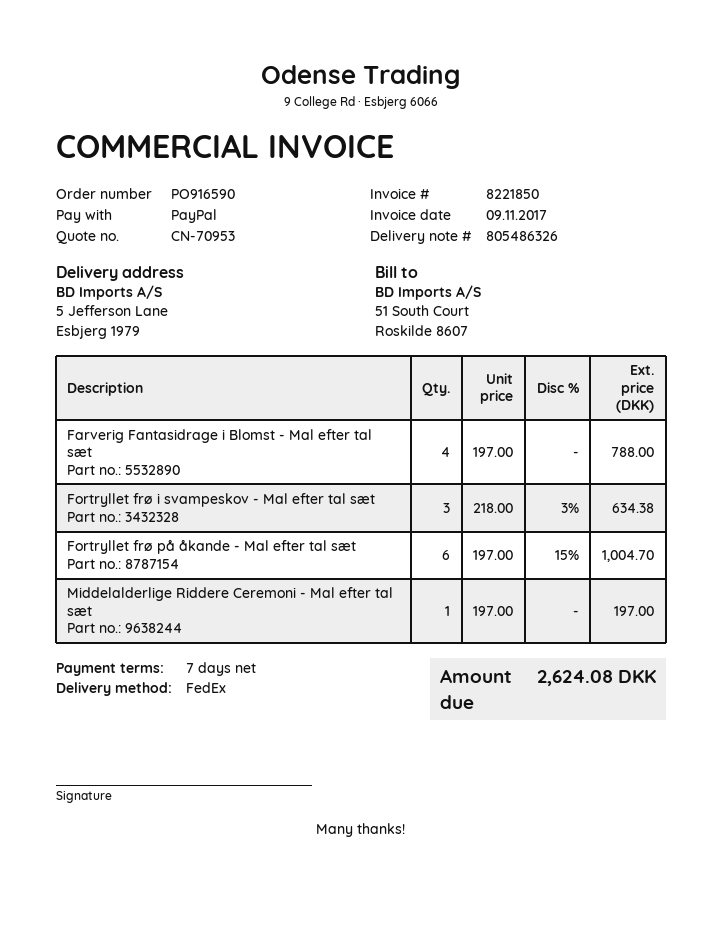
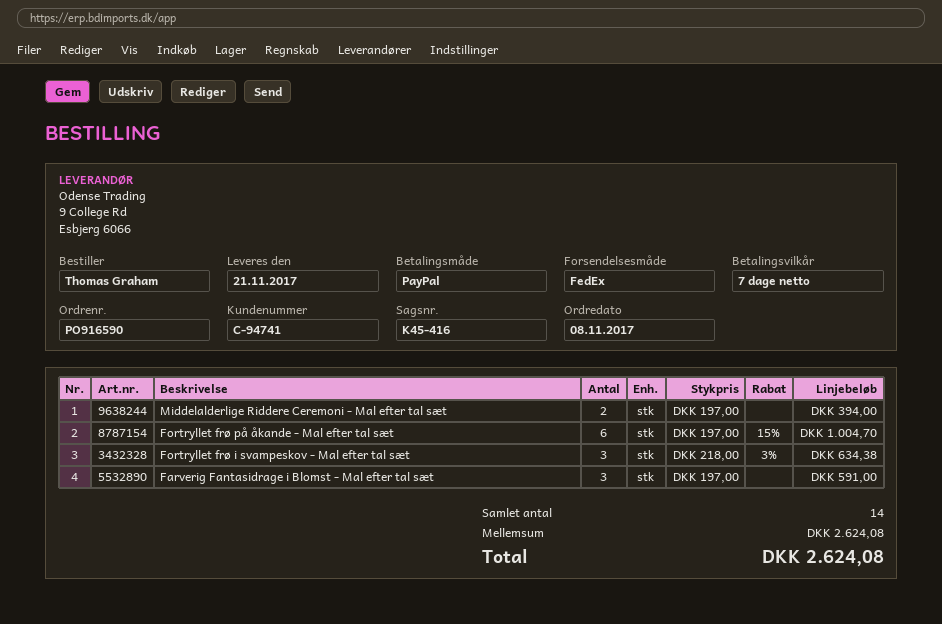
Farverig Fantasidrage i Blomst - Mal efter tal sæt: 4 x 197.00 = 788.00 -> 3 x 197.00 = 591.00
Middelalderlige Riddere Ceremoni - Mal efter tal sæt: 1 x 197.00 = 197.00 -> 2 x 197.00 = 394.00

